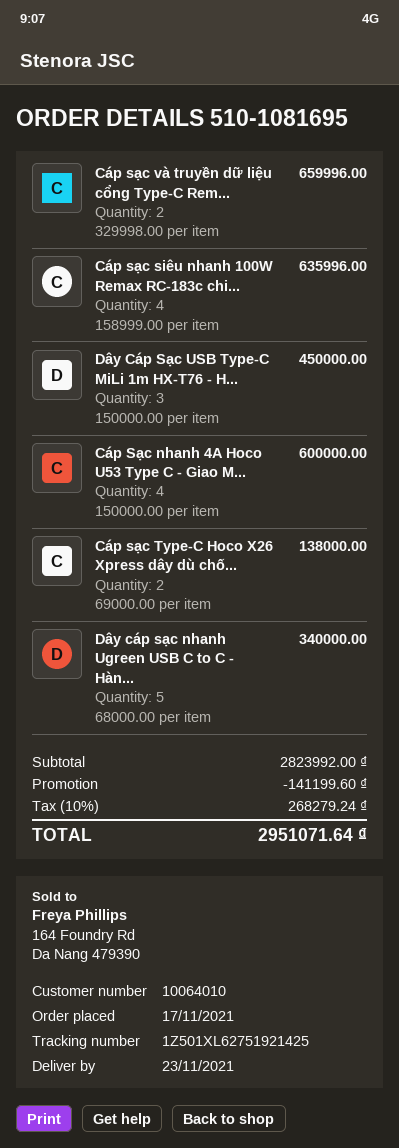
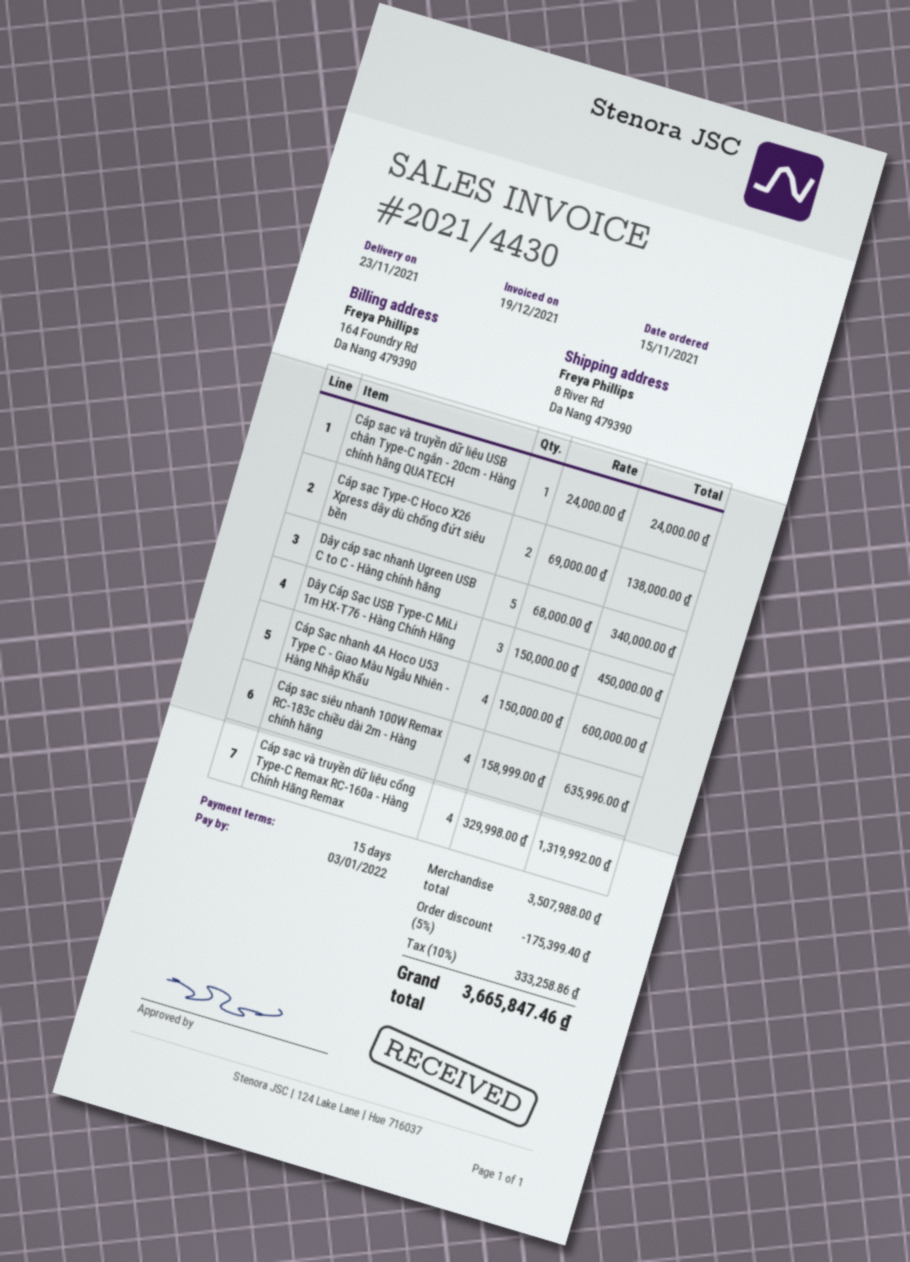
order date: 2021-11-17 -> 2021-11-15
Cáp sạc và truyền dữ liệu cổng Type-C Rem...: 2 x 329998.00 = 659996.00 -> 4 x 329998.00 = 1319992.00
Cáp sạc và truyền dữ liệu USB chân Type-C ngắn - 20cm - Hàng chính hãng QUATECH: none -> 1 x 24000.00 = 24000.00
subtotal: 2823992.00 -> 3507988.00
discount: 141199.60 -> 175399.40
tax: 10% = 268279.24 -> 10% = 333258.86
total: 2951071.64 -> 3665847.46

